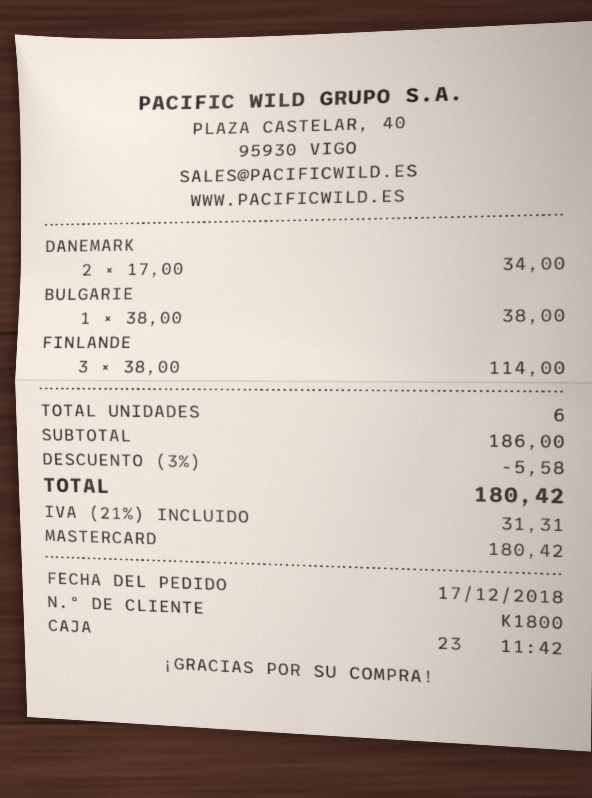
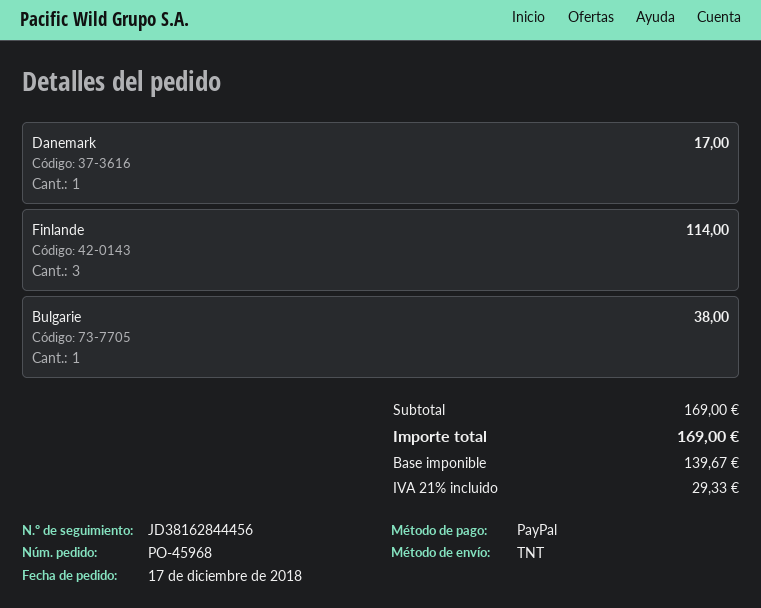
payment method: Mastercard -> PayPal
DANEMARK: 2 for 34.00 -> 1 for 17.00
subtotal: 186.00 -> 169.00
discount: 3% = 5.58 -> none
tax: 21% = 31.31 -> 21% = 29.33
total: 180.42 -> 169.00

